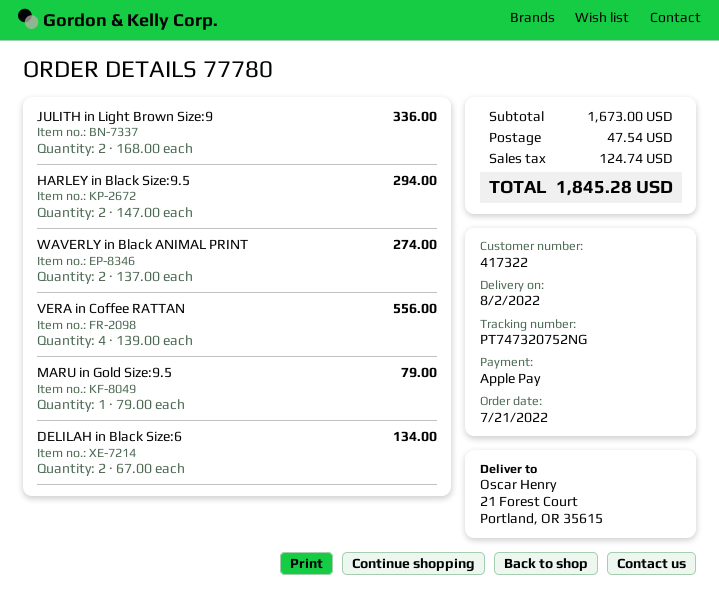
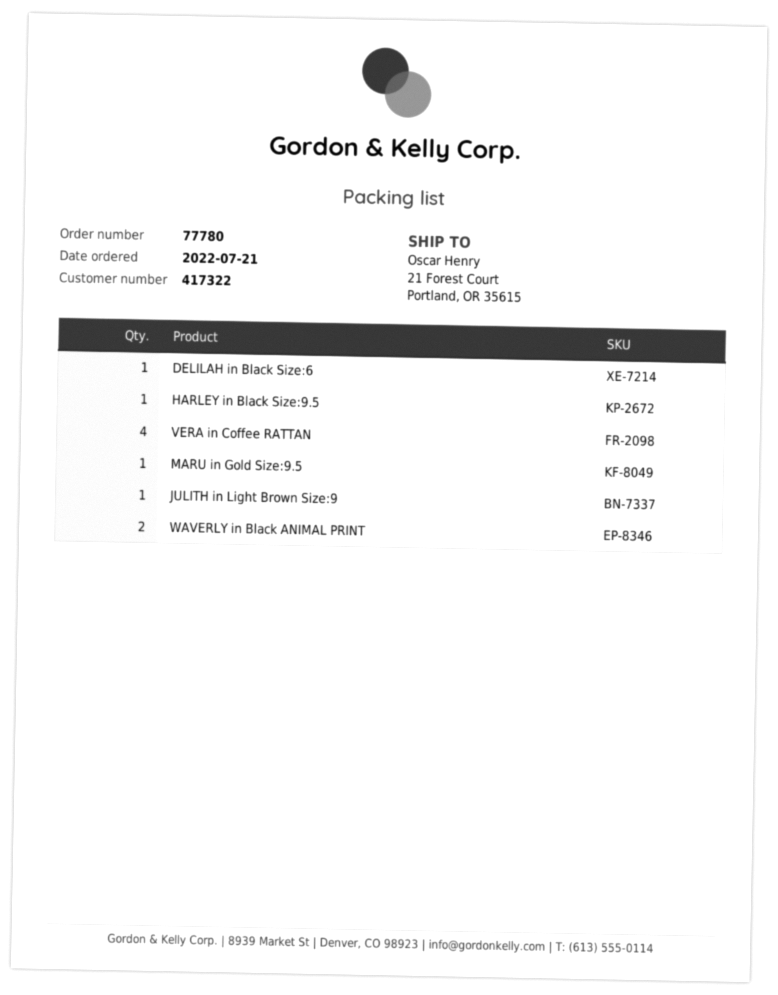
JULITH in Light Brown Size:9: 2 -> 1
HARLEY in Black Size:9.5: 2 -> 1
DELILAH in Black Size:6: 2 -> 1

